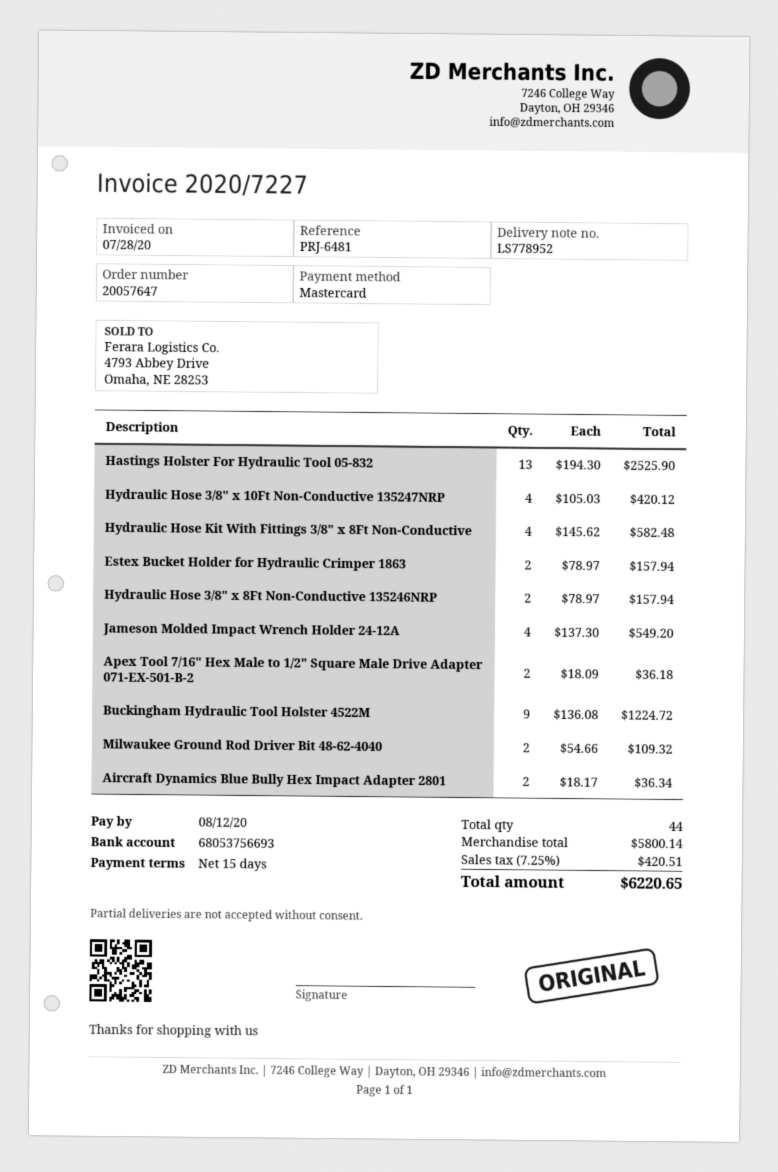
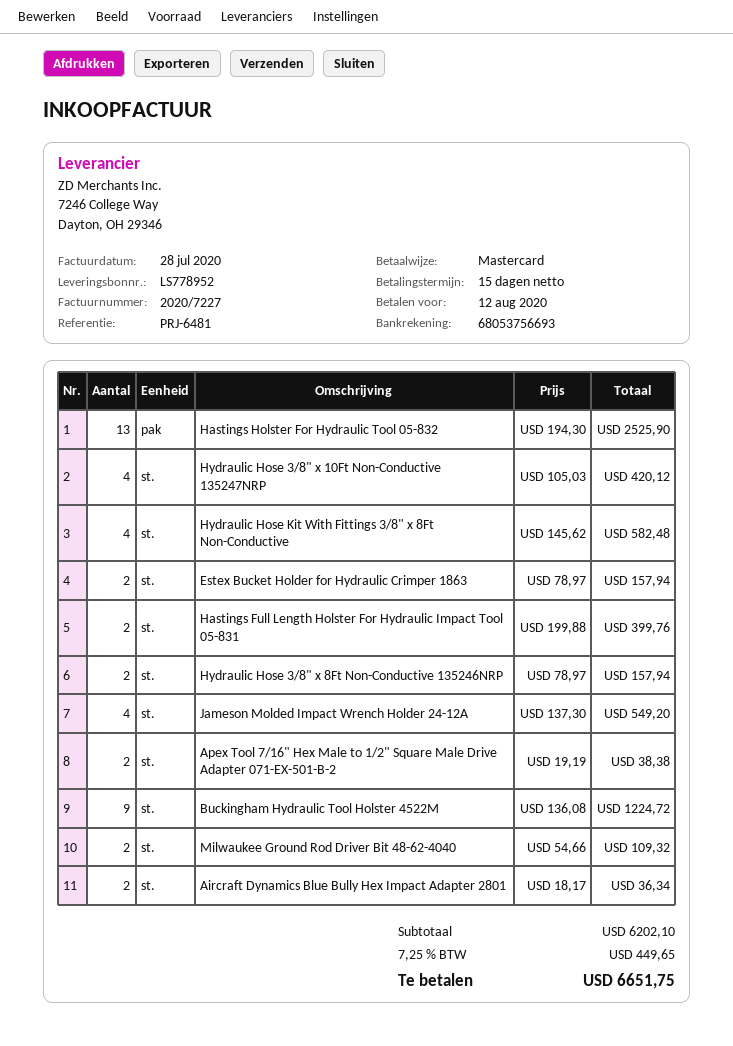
Apex Tool 7/16" Hex Male to 1/2" Square Male Drive Adapter 071-EX-501-B-2: 2 x 18.09 = 36.18 -> 2 x 19.19 = 38.38
Hastings Full Length Holster For Hydraulic Impact Tool 05-831: none -> 2 x 199.88 = 399.76
subtotal: 5800.14 -> 6202.10
tax: 7.25% = 420.51 -> 7.25% = 449.65
total: 6220.65 -> 6651.75

